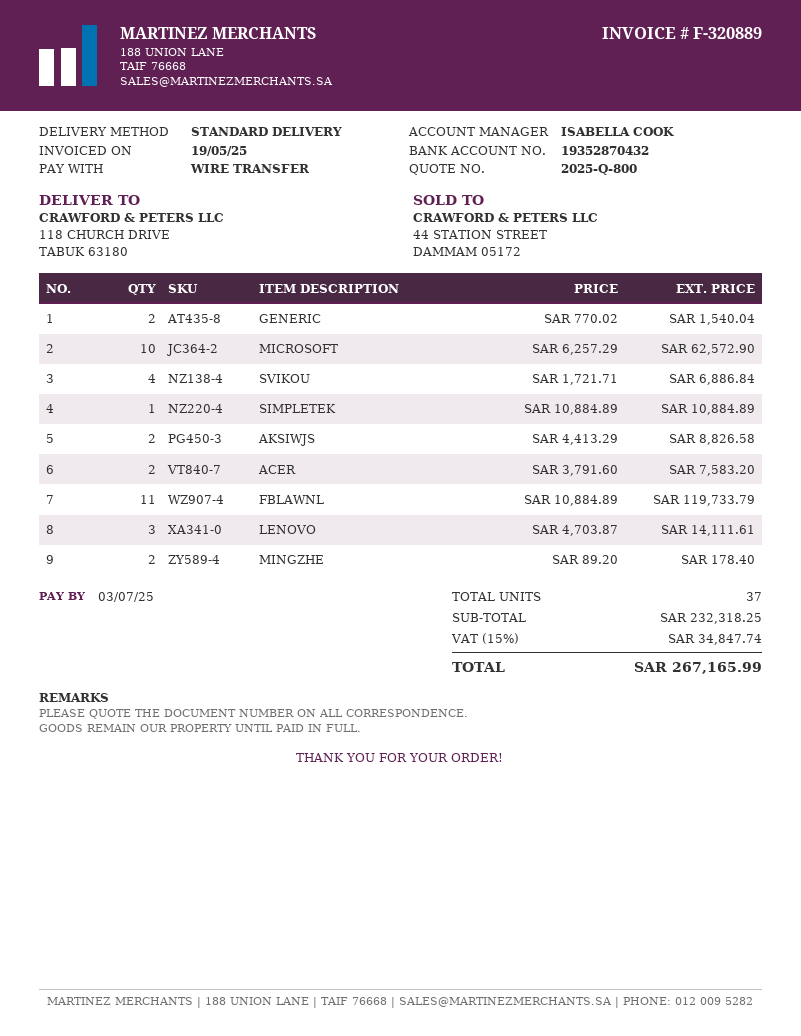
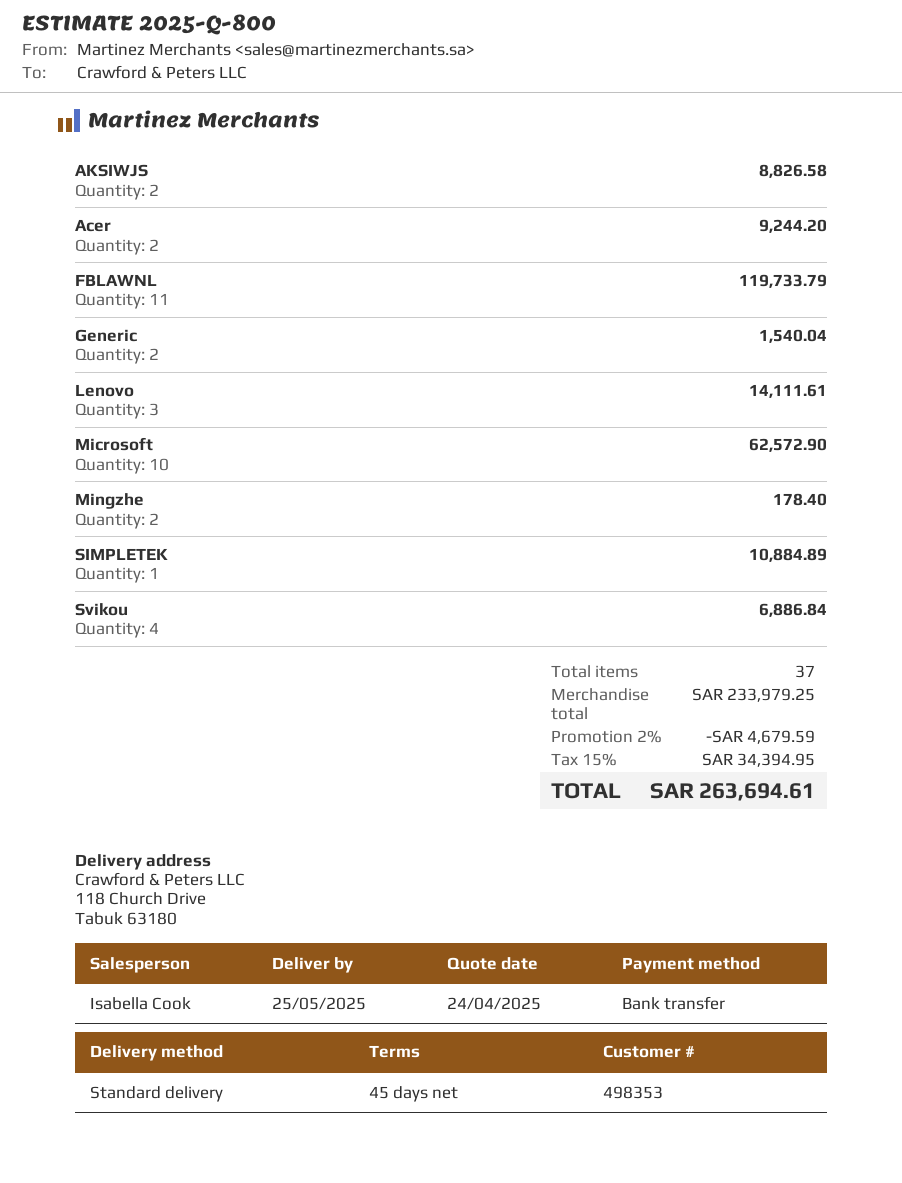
ACER: 2 for 7583.20 -> 2 for 9244.20
subtotal: 232318.25 -> 233979.25
discount: none -> 2% = 4679.59
tax: 15% = 34847.74 -> 15% = 34394.95
total: 267165.99 -> 263694.61

